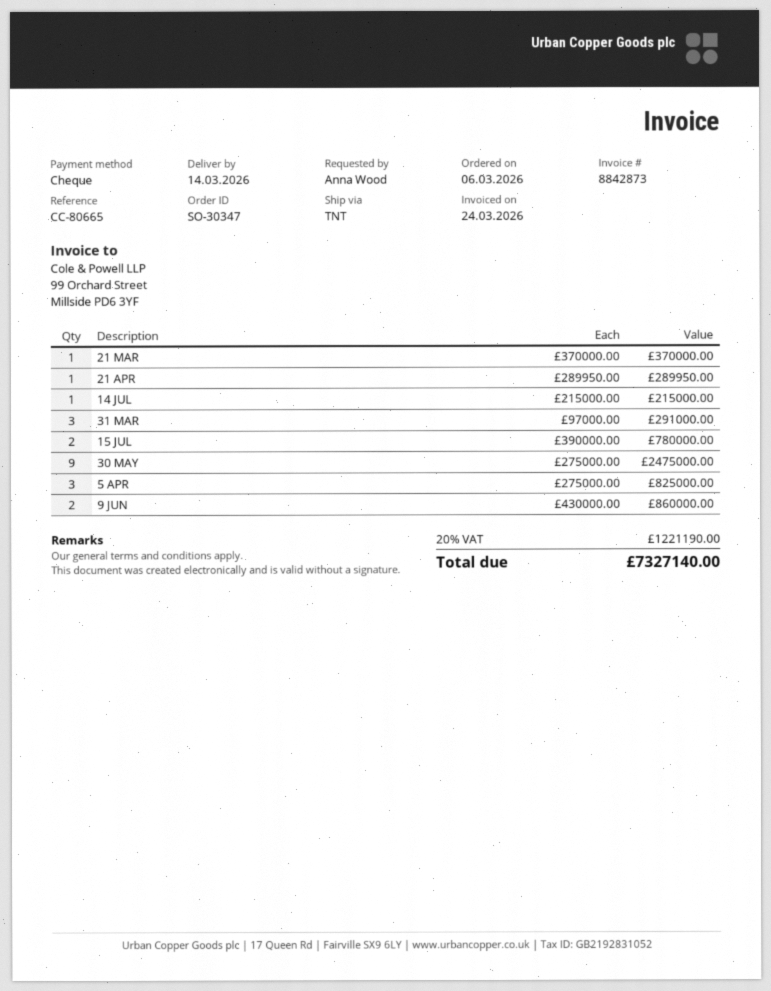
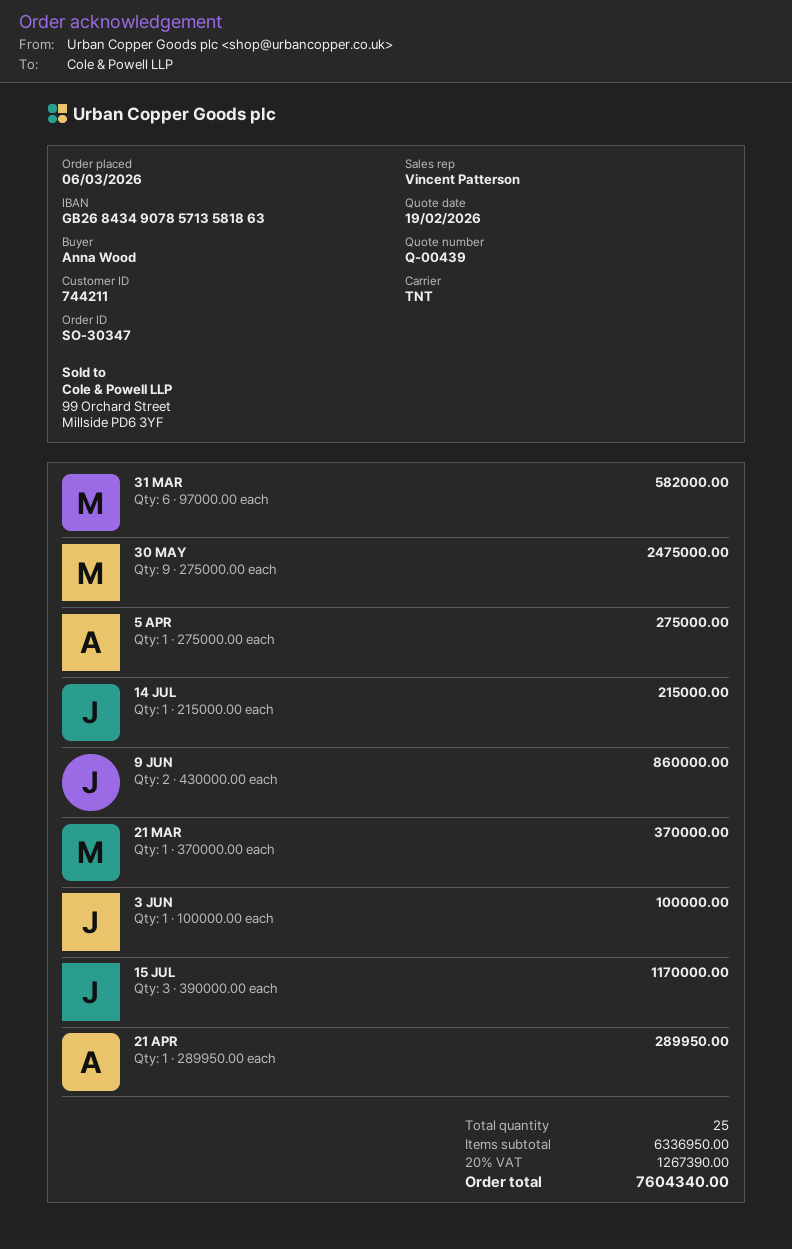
31 MAR: 3 x 97000.00 = 291000.00 -> 6 x 97000.00 = 582000.00
15 JUL: 2 x 390000.00 = 780000.00 -> 3 x 390000.00 = 1170000.00
5 APR: 3 x 275000.00 = 825000.00 -> 1 x 275000.00 = 275000.00
3 JUN: none -> 1 x 100000.00 = 100000.00
tax: 20% = 1221190.00 -> 20% = 1267390.00
total: 7327140.00 -> 7604340.00

